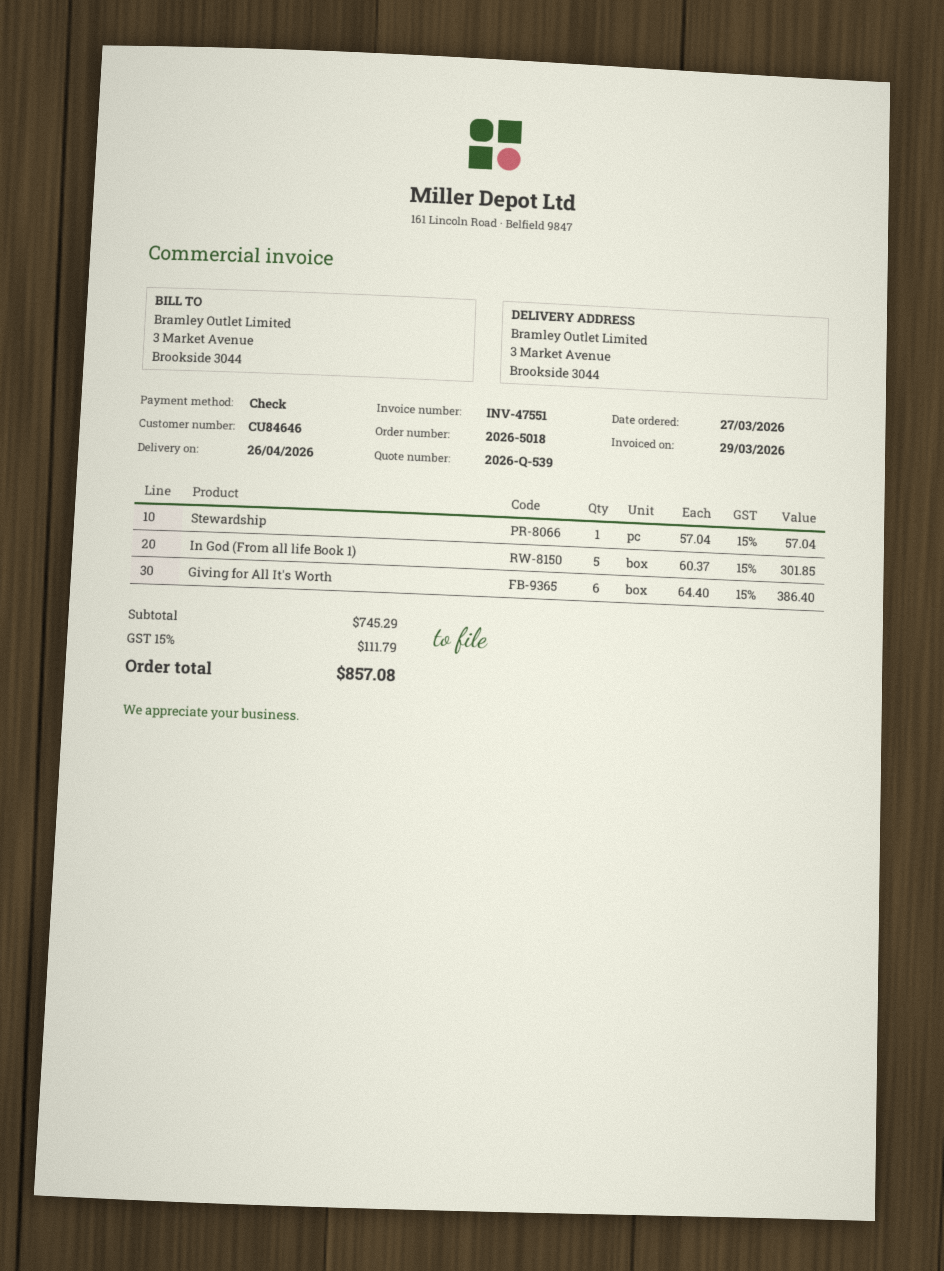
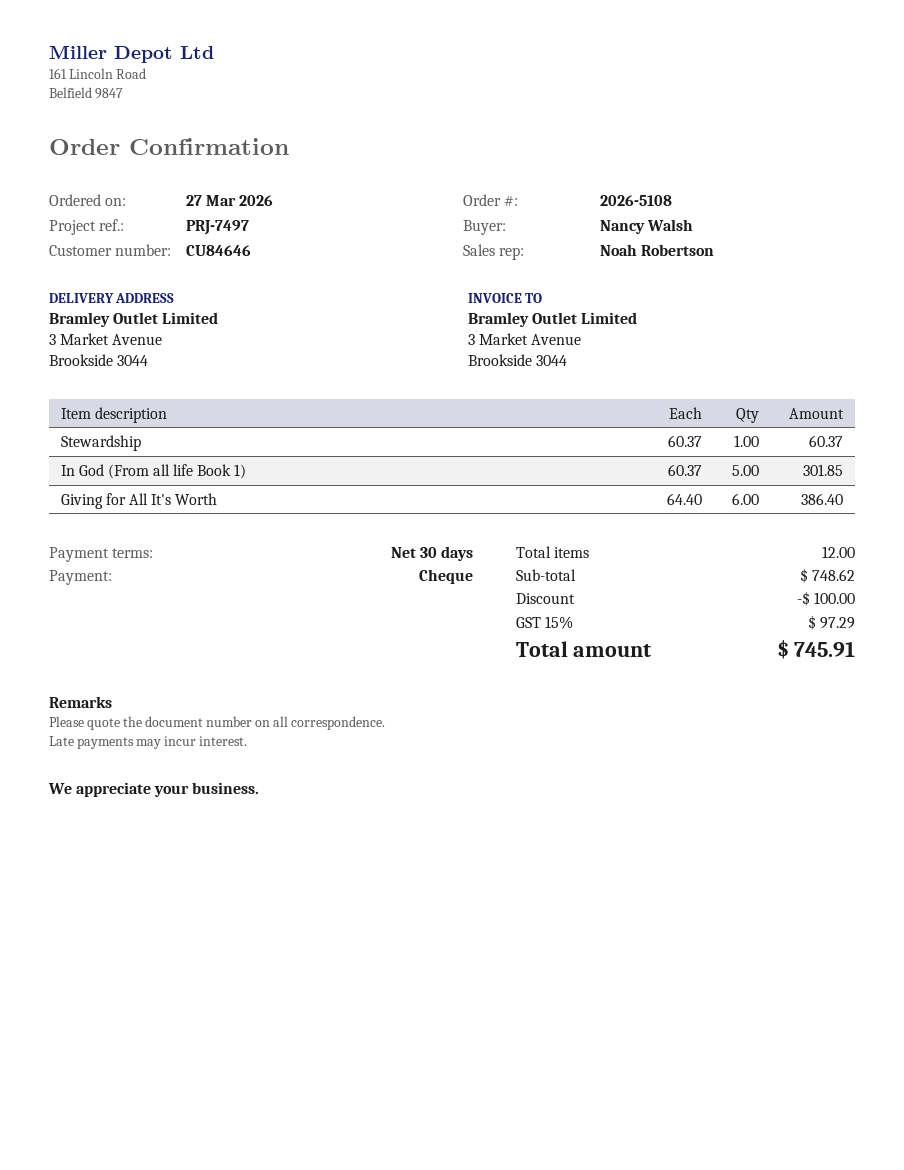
order number: 2026-5018 -> 2026-5108
Stewardship: 1 x 57.04 = 57.04 -> 1 x 60.37 = 60.37
subtotal: 745.29 -> 748.62
discount: none -> 100.00
tax: 15% = 111.79 -> 15% = 97.29
total: 857.08 -> 745.91

